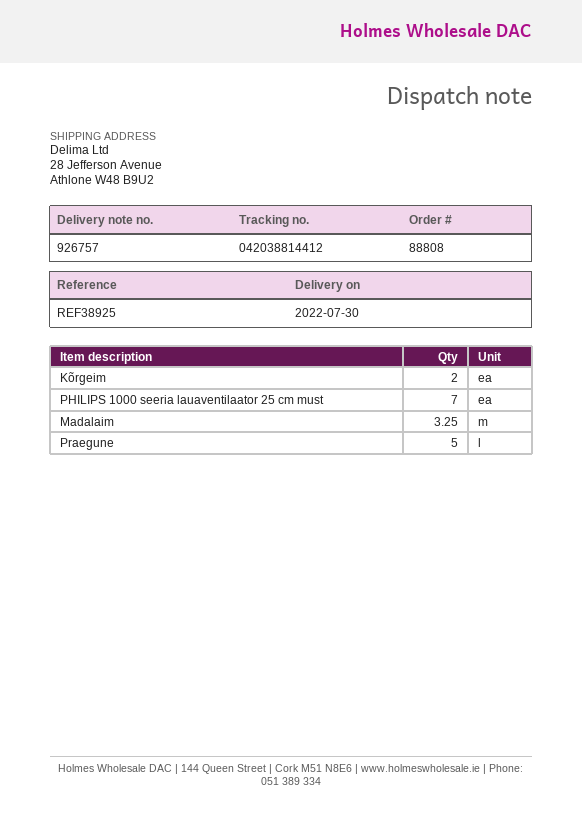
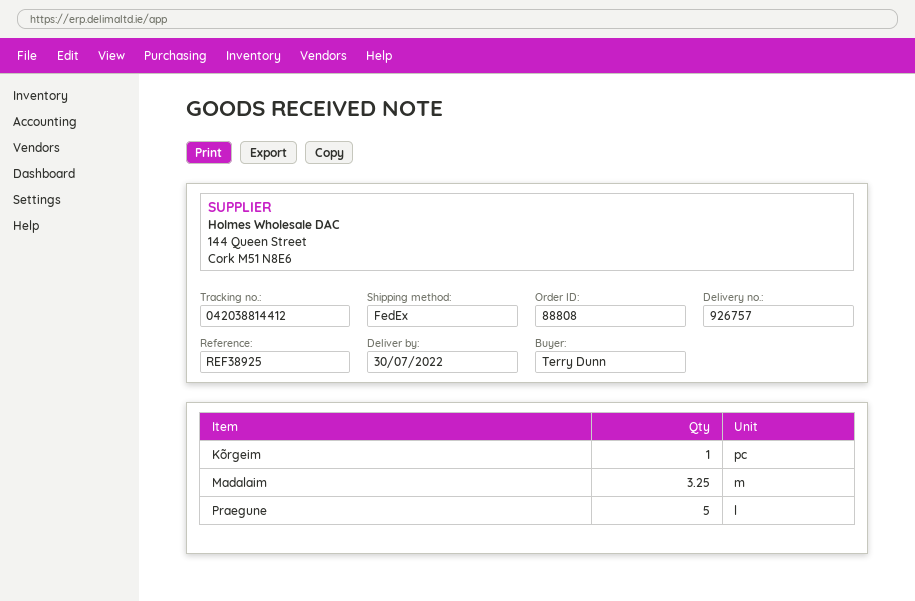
Kõrgeim: 2 -> 1
PHILIPS 1000 seeria lauaventilaator 25 cm must: 7 -> none

